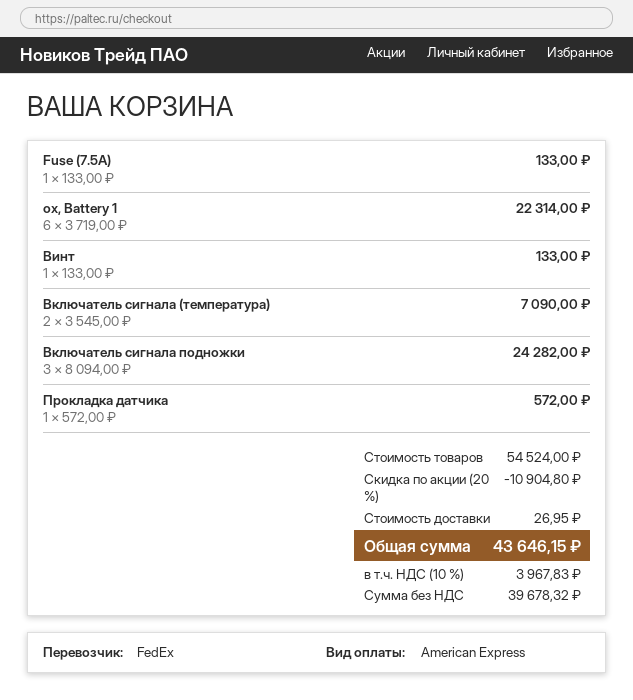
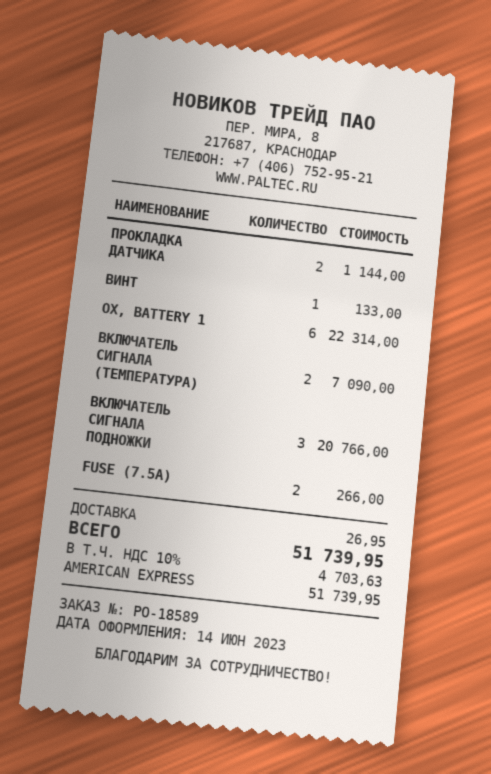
Fuse (7.5A): 1 for 133.00 -> 2 for 266.00
Включатель сигнала подножки: 3 for 24282.00 -> 3 for 20766.00
Прокладка датчика: 1 for 572.00 -> 2 for 1144.00
discount: 20% = 10904.80 -> none
tax: 10% = 3967.83 -> 10% = 4703.63
total: 43646.15 -> 51739.95

